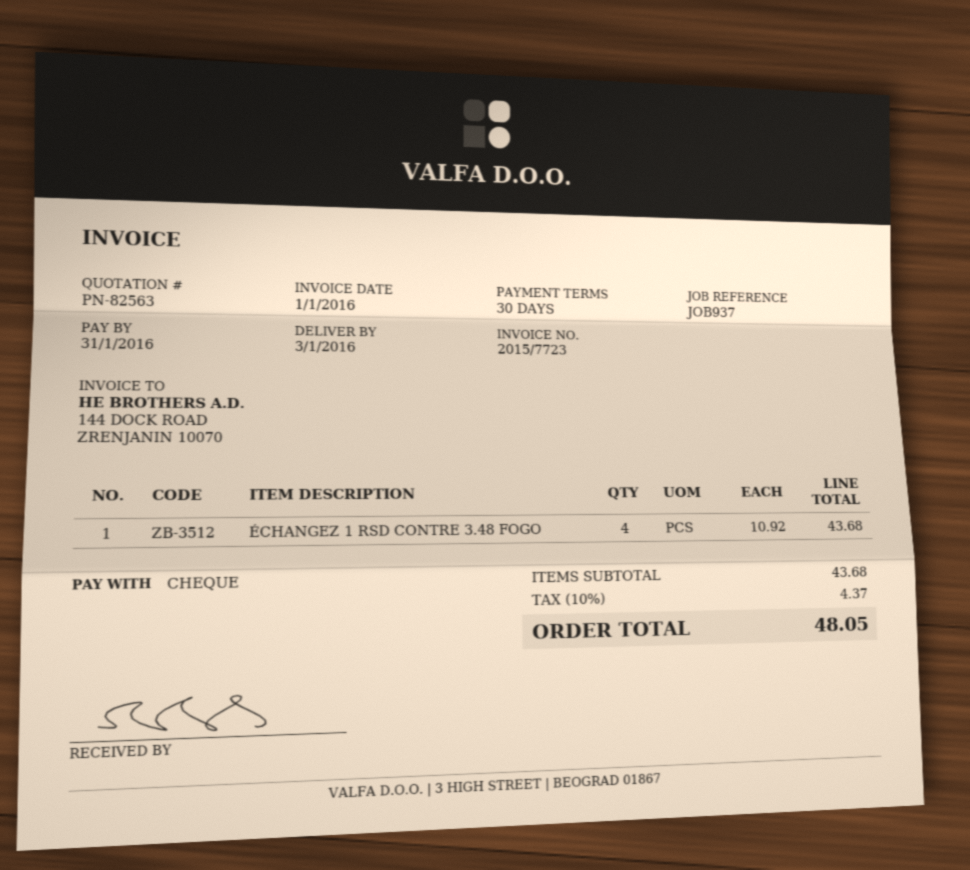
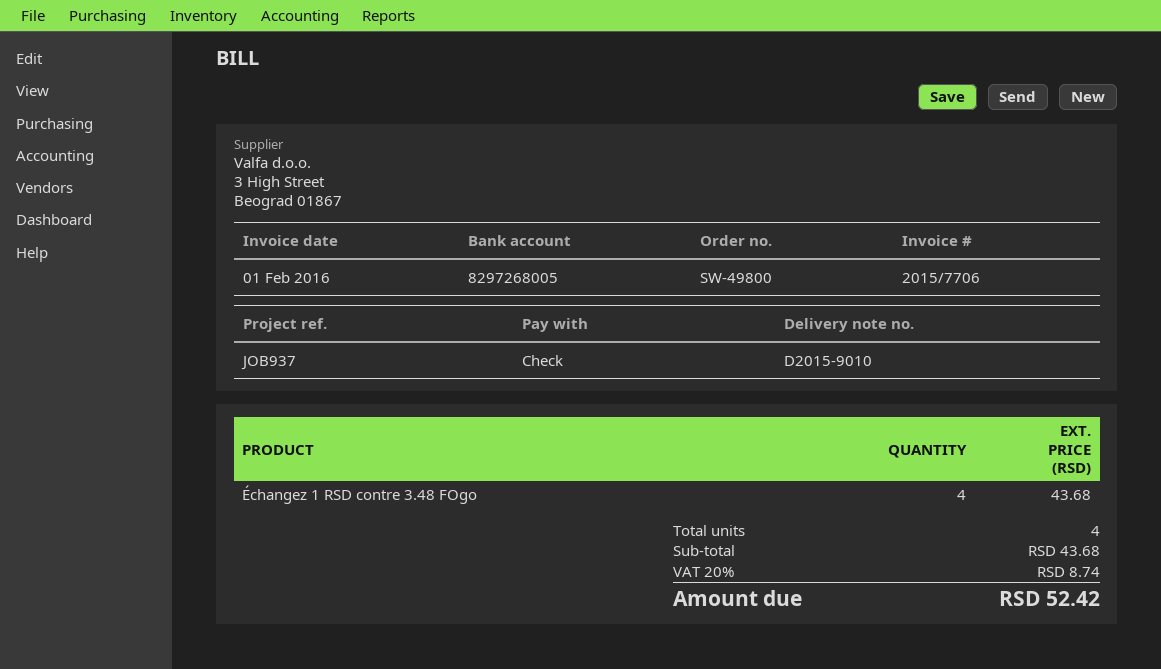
invoice number: 2015/7723 -> 2015/7706
invoice date: 2016-01-01 -> 2016-02-01
tax: 10% = 4.37 -> 20% = 8.74
total: 48.05 -> 52.42

